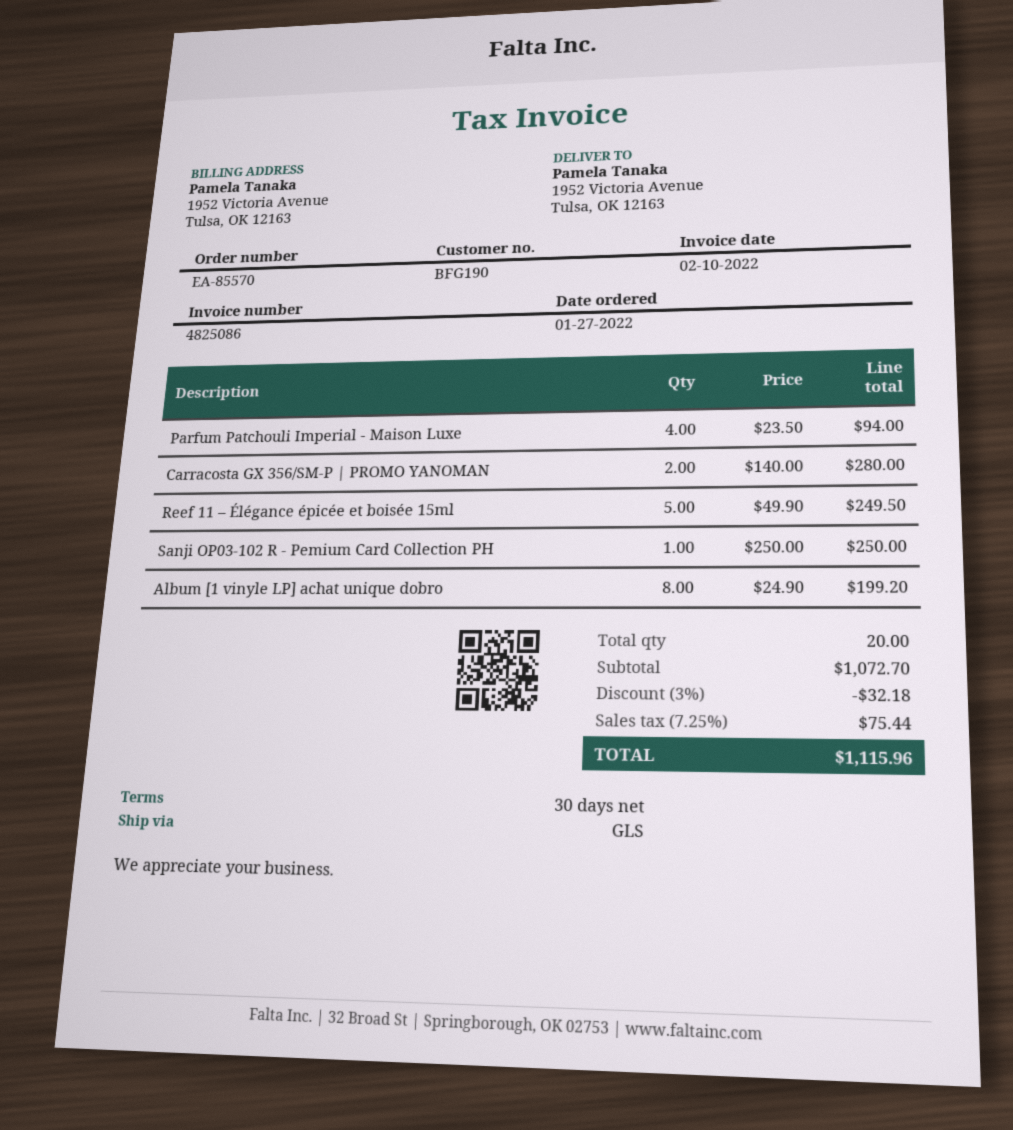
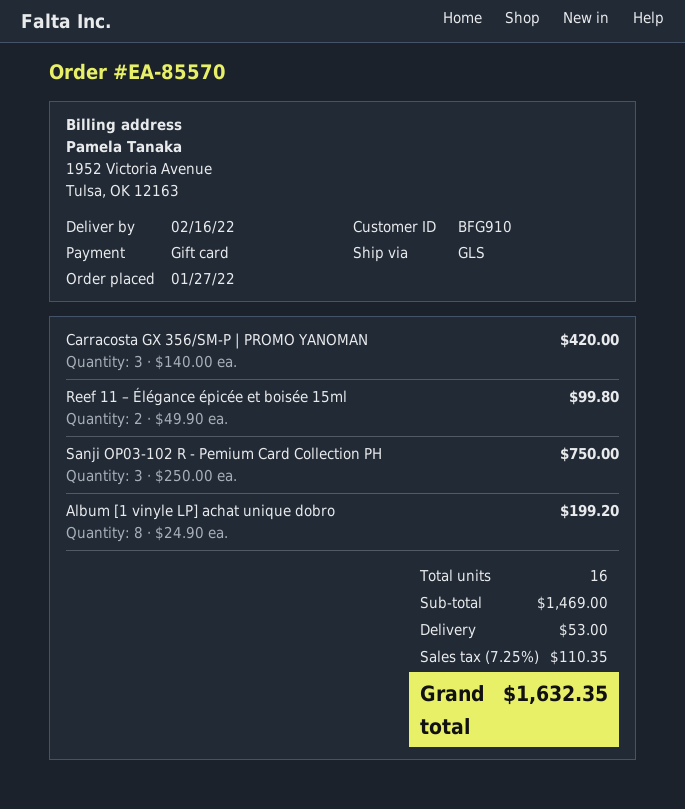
customer number: BFG190 -> BFG910
Parfum Patchouli Imperial - Maison Luxe: 4 x 23.50 = 94.00 -> none
Carracosta GX 356/SM-P | PROMO YANOMAN: 2 x 140.00 = 280.00 -> 3 x 140.00 = 420.00
Reef 11 – Élégance épicée et boisée 15ml: 5 x 49.90 = 249.50 -> 2 x 49.90 = 99.80
Sanji OP03-102 R - Pemium Card Collection PH: 1 x 250.00 = 250.00 -> 3 x 250.00 = 750.00
total quantity: 20 -> 16
subtotal: 1072.70 -> 1469.00
discount: 3% = 32.18 -> none
shipping: none -> 53.00
tax: 7.25% = 75.44 -> 7.25% = 110.35
total: 1115.96 -> 1632.35

